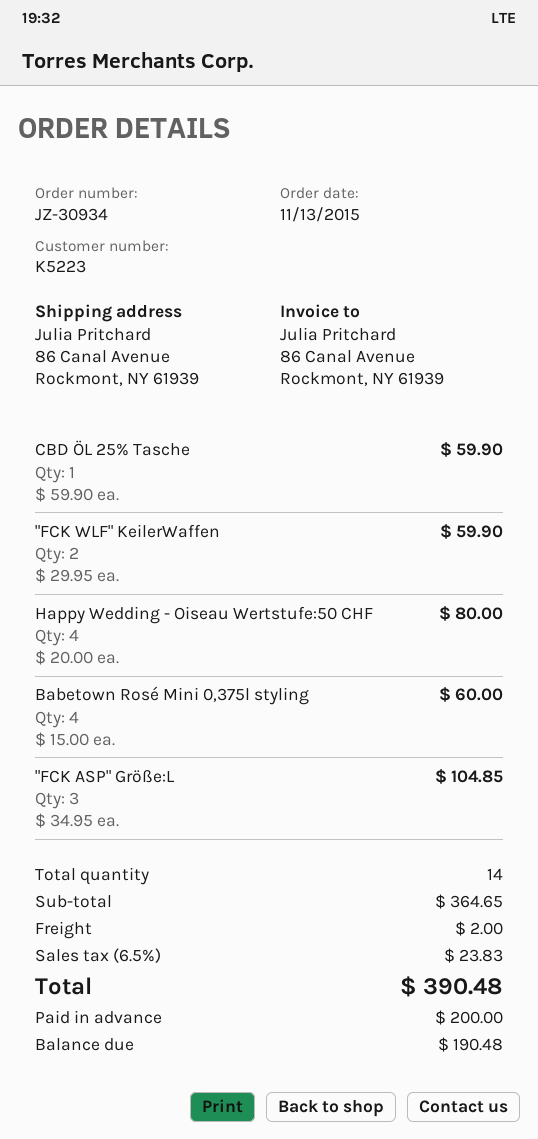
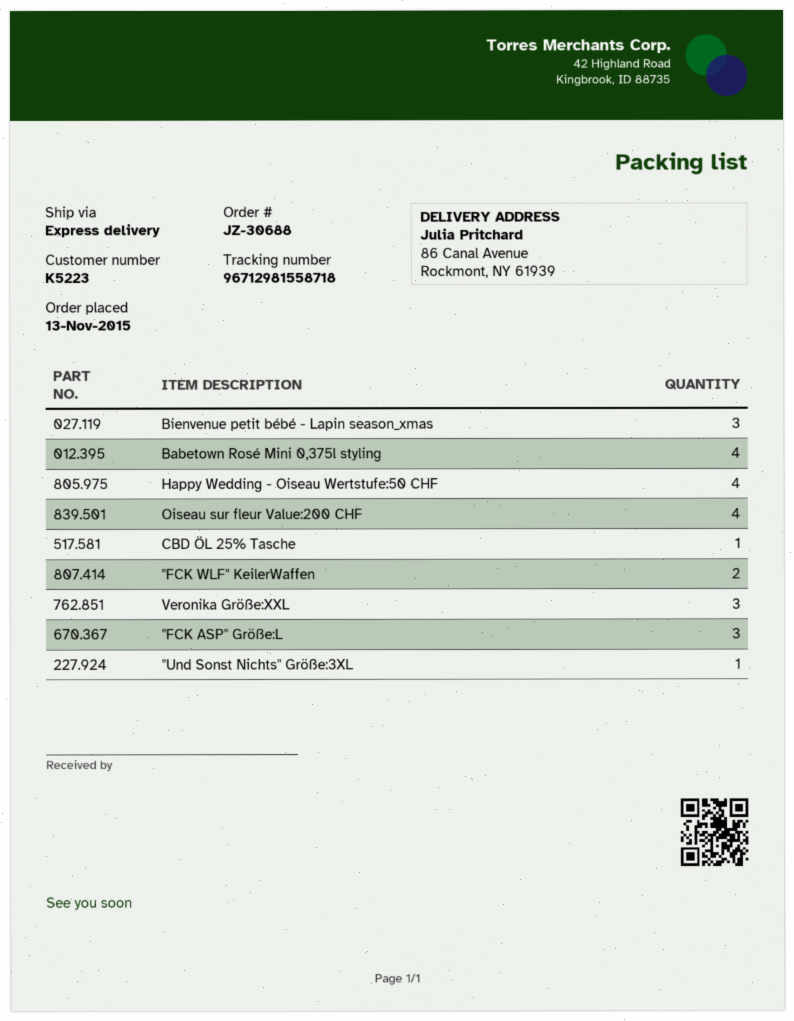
order number: JZ-30934 -> JZ-30688
Bienvenue petit bébé - Lapin season_xmas: none -> 3
Oiseau sur fleur Value:200 CHF: none -> 4
Veronika Größe:XXL: none -> 3
"Und Sonst Nichts" Größe:3XL: none -> 1

